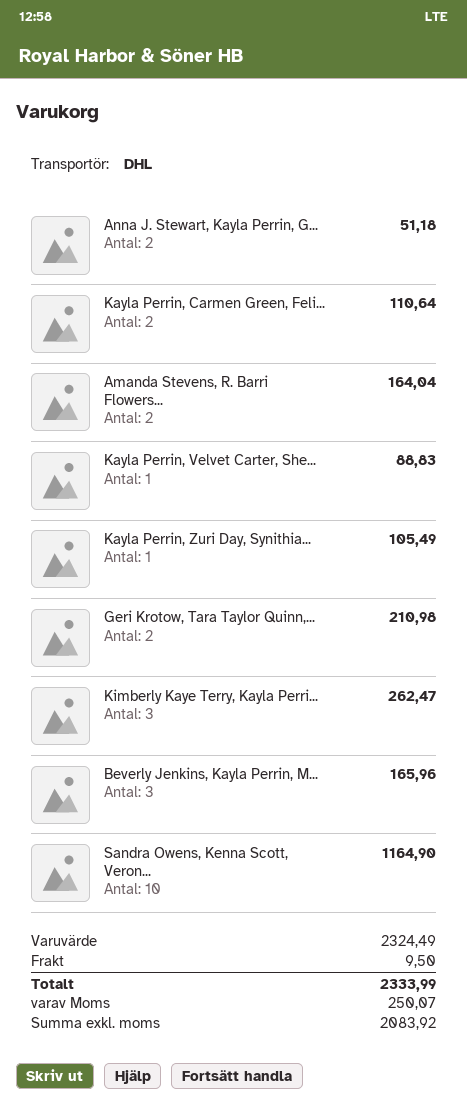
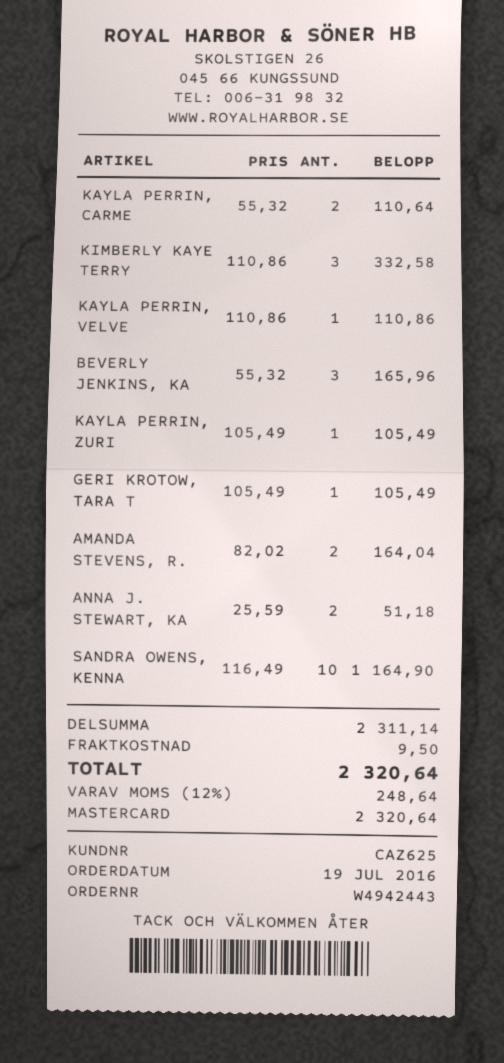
Kayla Perrin, Velvet Carter, She...: 1 for 88.83 -> 1 for 110.86
Geri Krotow, Tara Taylor Quinn,...: 2 for 210.98 -> 1 for 105.49
Kimberly Kaye Terry, Kayla Perri...: 3 for 262.47 -> 3 for 332.58
subtotal: 2324.49 -> 2311.14
tax: 250.07 -> 248.64
total: 2333.99 -> 2320.64

